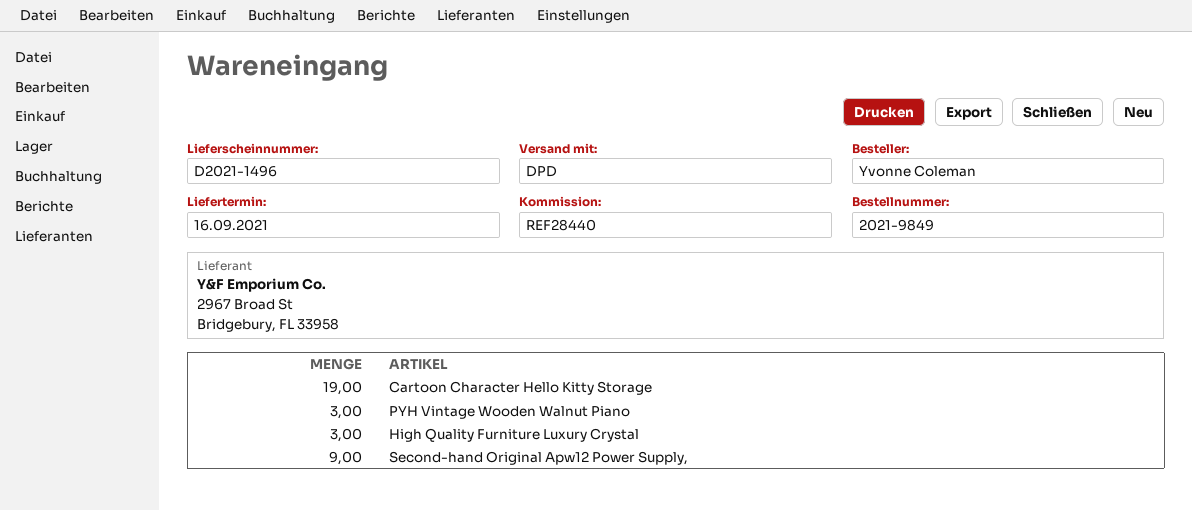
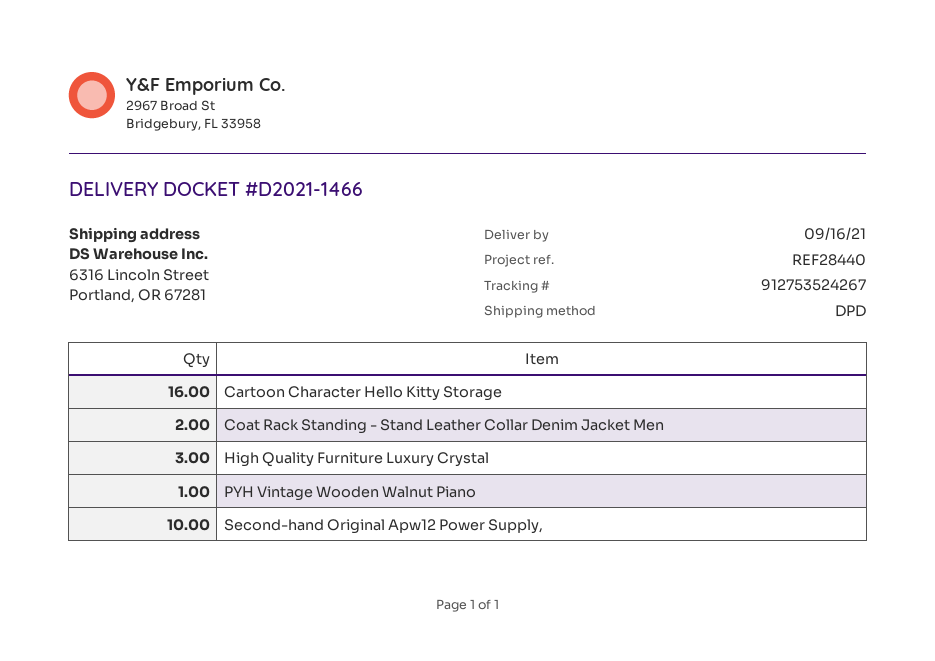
delivery note number: D2021-1496 -> D2021-1466
Cartoon Character Hello Kitty Storage: 19 -> 16
PYH Vintage Wooden Walnut Piano: 3 -> 1
Second-hand Original Apw12 Power Supply,: 9 -> 10
Coat Rack Standing - Stand Leather Collar Denim Jacket Men: none -> 2

